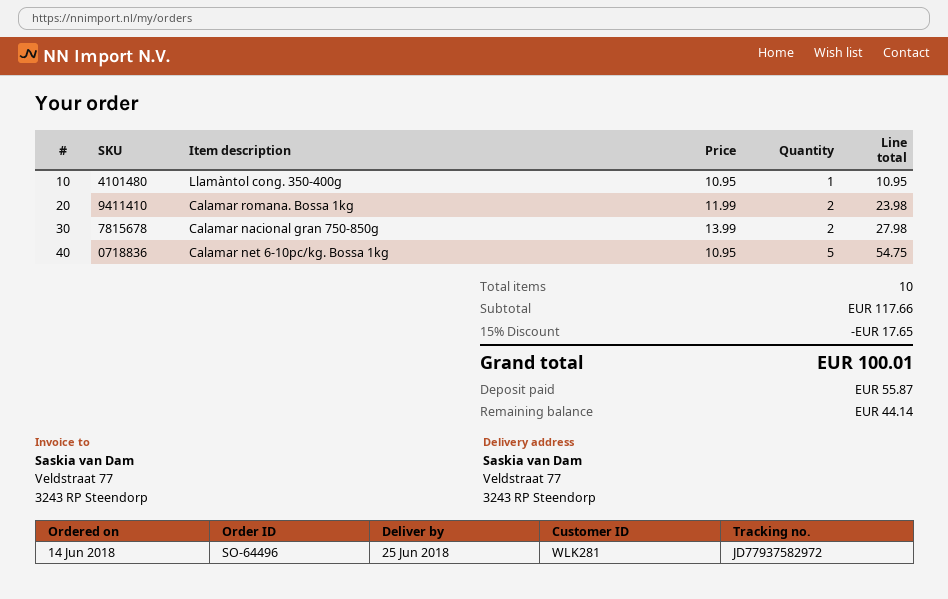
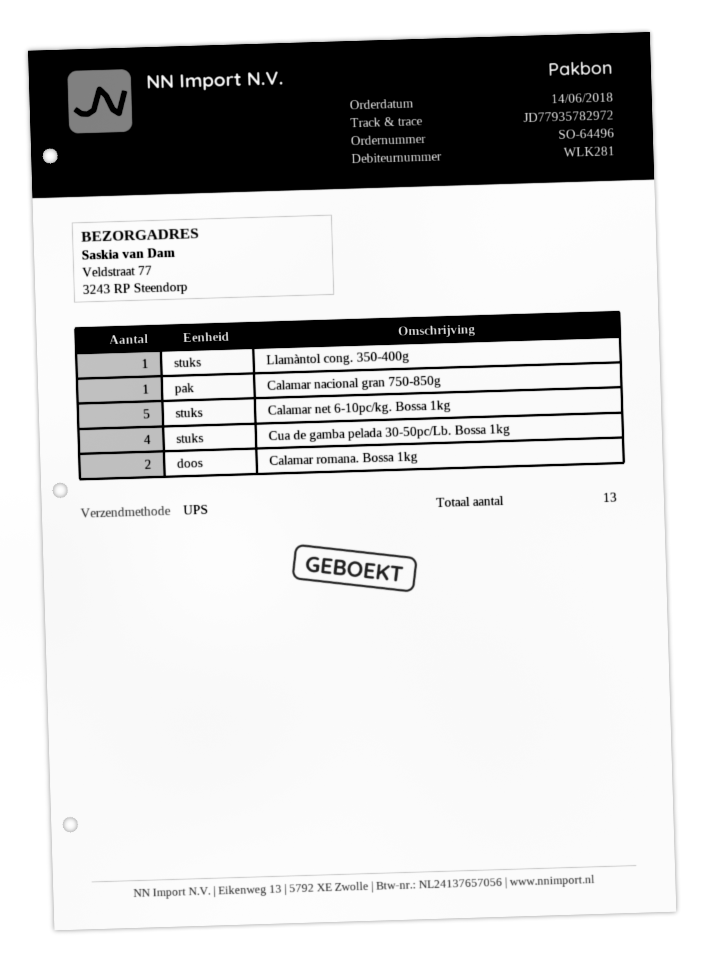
tracking number: JD77937582972 -> JD77935782972
Calamar nacional gran 750-850g: 2 -> 1
Cua de gamba pelada 30-50pc/Lb. Bossa 1kg: none -> 4
total quantity: 10 -> 13

